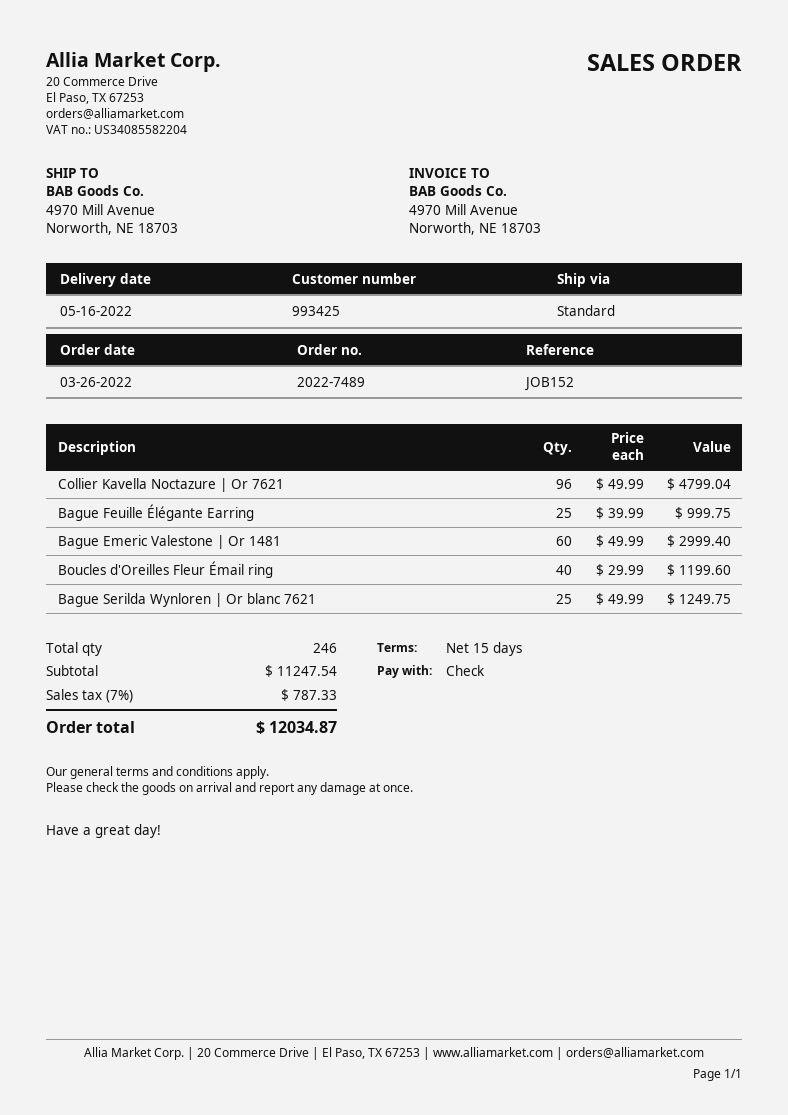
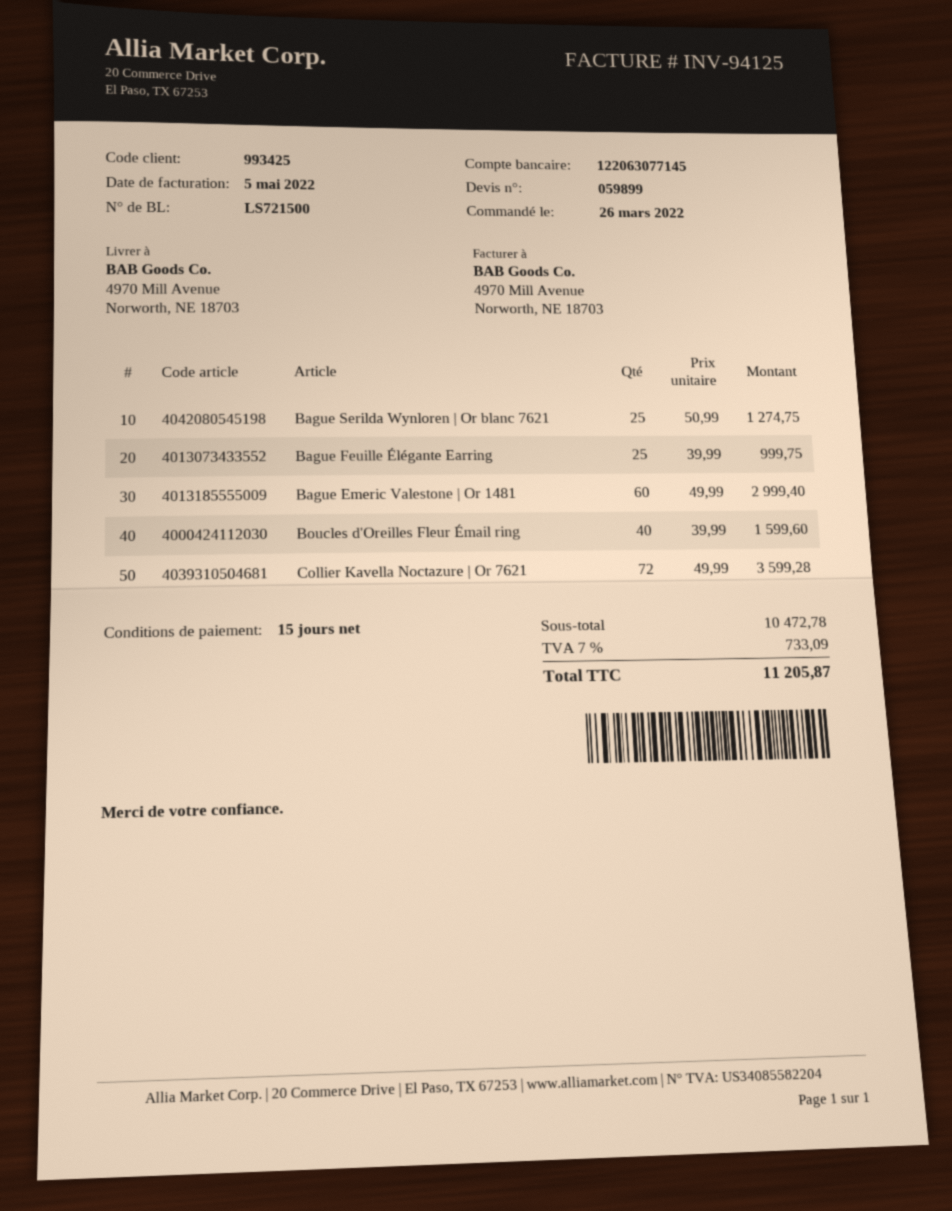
Collier Kavella Noctazure | Or 7621: 96 x 49.99 = 4799.04 -> 72 x 49.99 = 3599.28
Boucles d'Oreilles Fleur Émail ring: 40 x 29.99 = 1199.60 -> 40 x 39.99 = 1599.60
Bague Serilda Wynloren | Or blanc 7621: 25 x 49.99 = 1249.75 -> 25 x 50.99 = 1274.75
subtotal: 11247.54 -> 10472.78
tax: 7% = 787.33 -> 7% = 733.09
total: 12034.87 -> 11205.87

